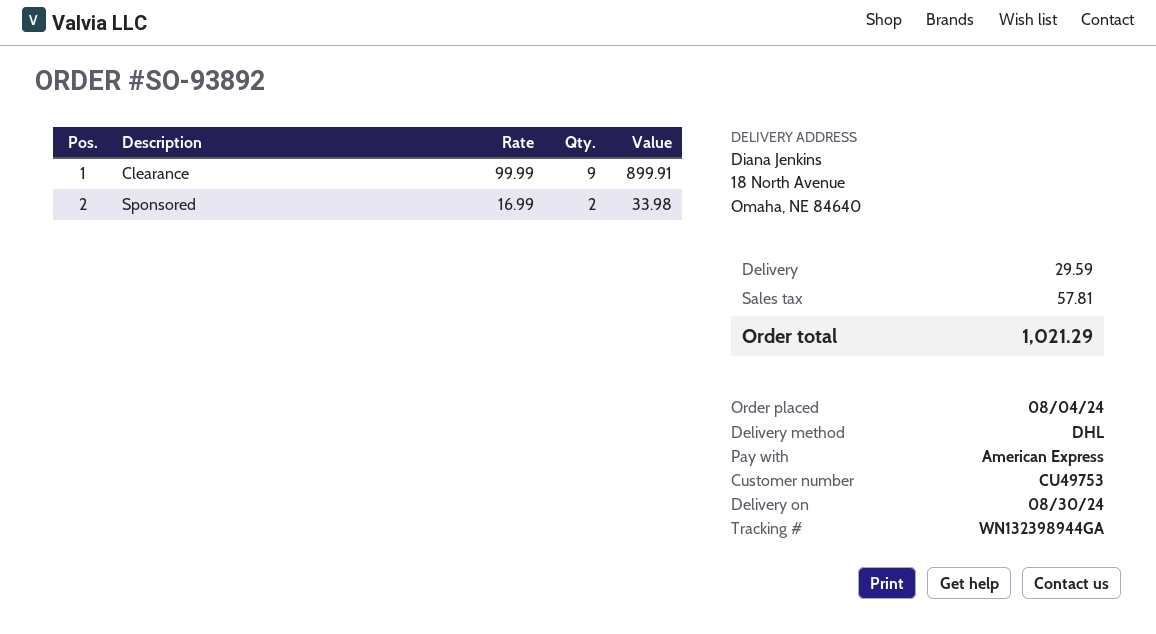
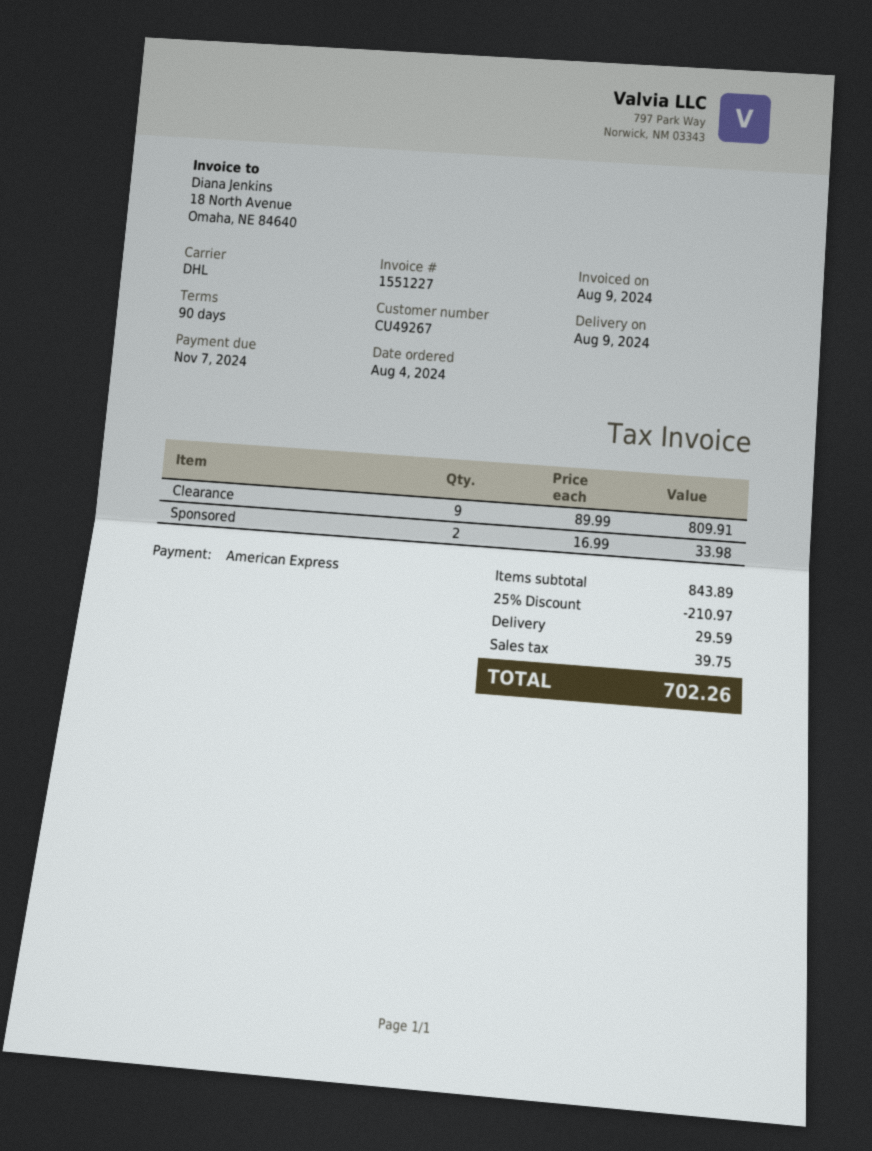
delivery date: 2024-08-30 -> 2024-08-09
customer number: CU49753 -> CU49267
Clearance: 9 x 99.99 = 899.91 -> 9 x 89.99 = 809.91
discount: none -> 25% = 210.97
tax: 57.81 -> 39.75
total: 1021.29 -> 702.26

